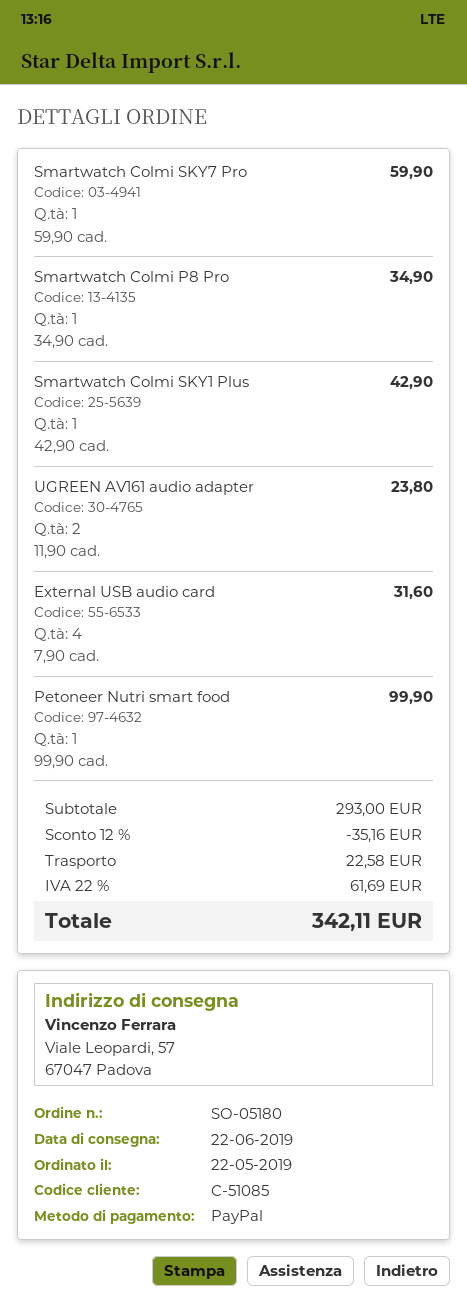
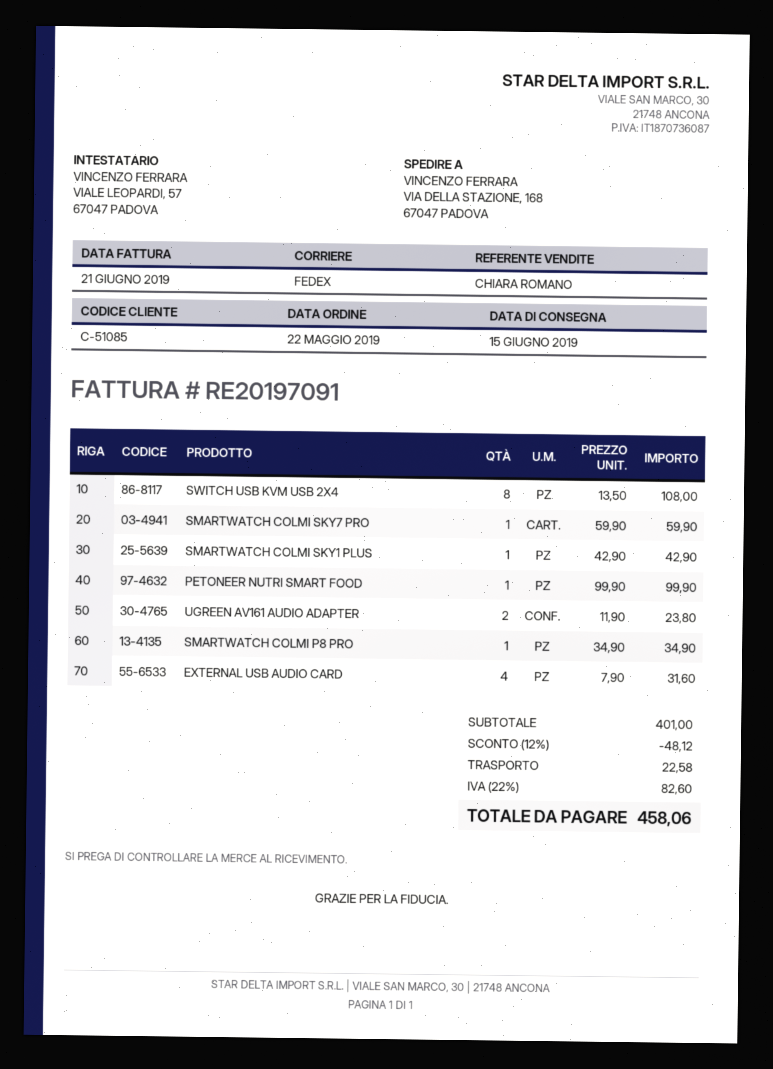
delivery date: 2019-06-22 -> 2019-06-15
ship to: Viale Leopardi, 57, 67047 Padova -> VIA DELLA STAZIONE, 168, 67047 PADOVA
SWITCH USB KVM USB 2X4: none -> 8 x 13.50 = 108.00
subtotal: 293.00 -> 401.00
discount: 12% = 35.16 -> 12% = 48.12
tax: 22% = 61.69 -> 22% = 82.60
total: 342.11 -> 458.06

